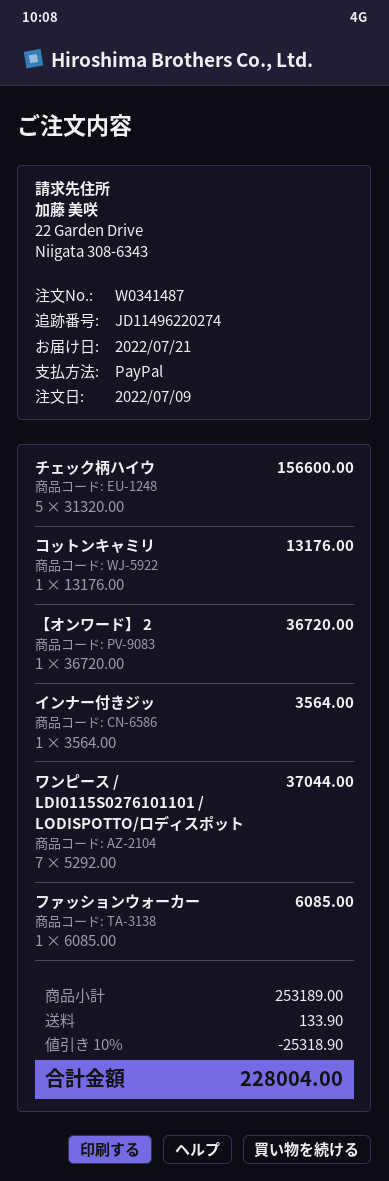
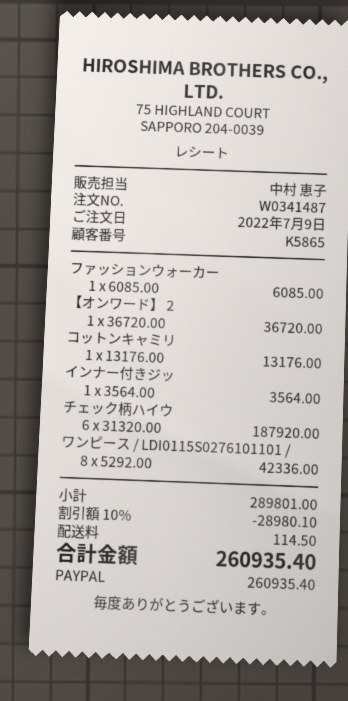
チェック柄ハイウ: 5 x 31320.00 = 156600.00 -> 6 x 31320.00 = 187920.00
ワンピース / LDI0115S0276101101 / LODISPOTTO/ロディスポット: 7 x 5292.00 = 37044.00 -> 8 x 5292.00 = 42336.00
subtotal: 253189.00 -> 289801.00
discount: 10% = 25318.90 -> 10% = 28980.10
shipping: 133.90 -> 114.50
total: 228004.00 -> 260935.40

